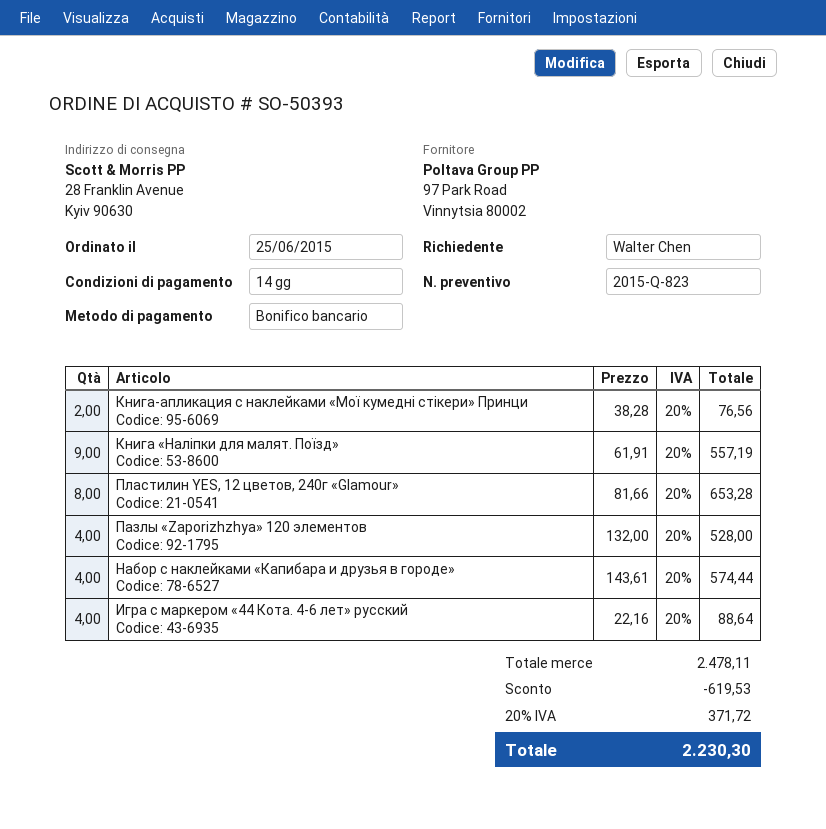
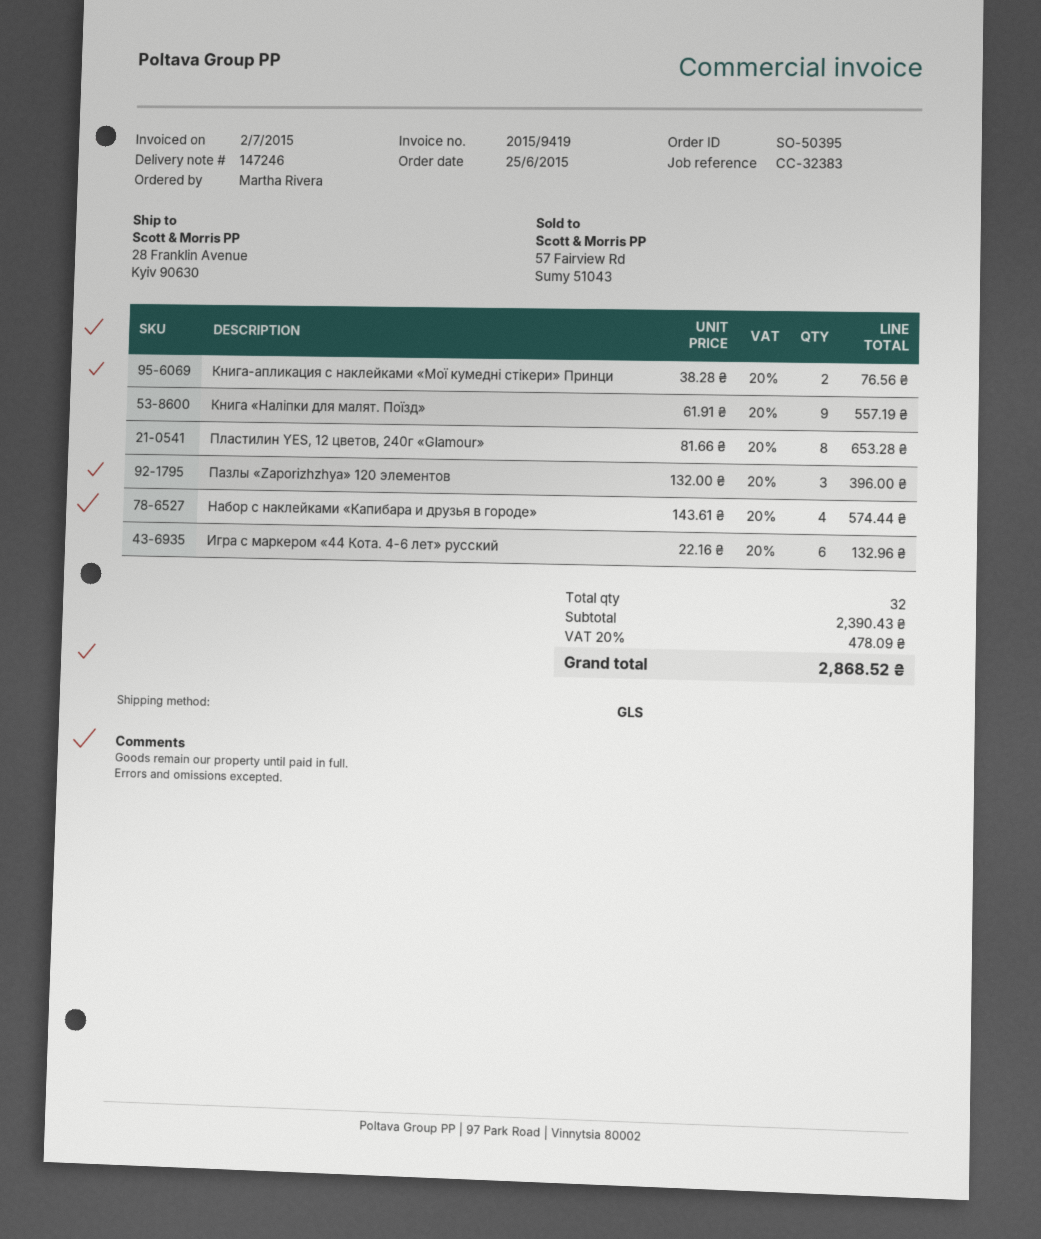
order number: SO-50393 -> SO-50395
ordered by: Walter Chen -> Martha Rivera
Пазлы «Zaporizhzhya» 120 элементов: 4 x 132.00 = 528.00 -> 3 x 132.00 = 396.00
Игра с маркером «44 Кота. 4-6 лет» русский: 4 x 22.16 = 88.64 -> 6 x 22.16 = 132.96
subtotal: 2478.11 -> 2390.43
discount: 619.53 -> none
tax: 20% = 371.72 -> 20% = 478.09
total: 2230.30 -> 2868.52

